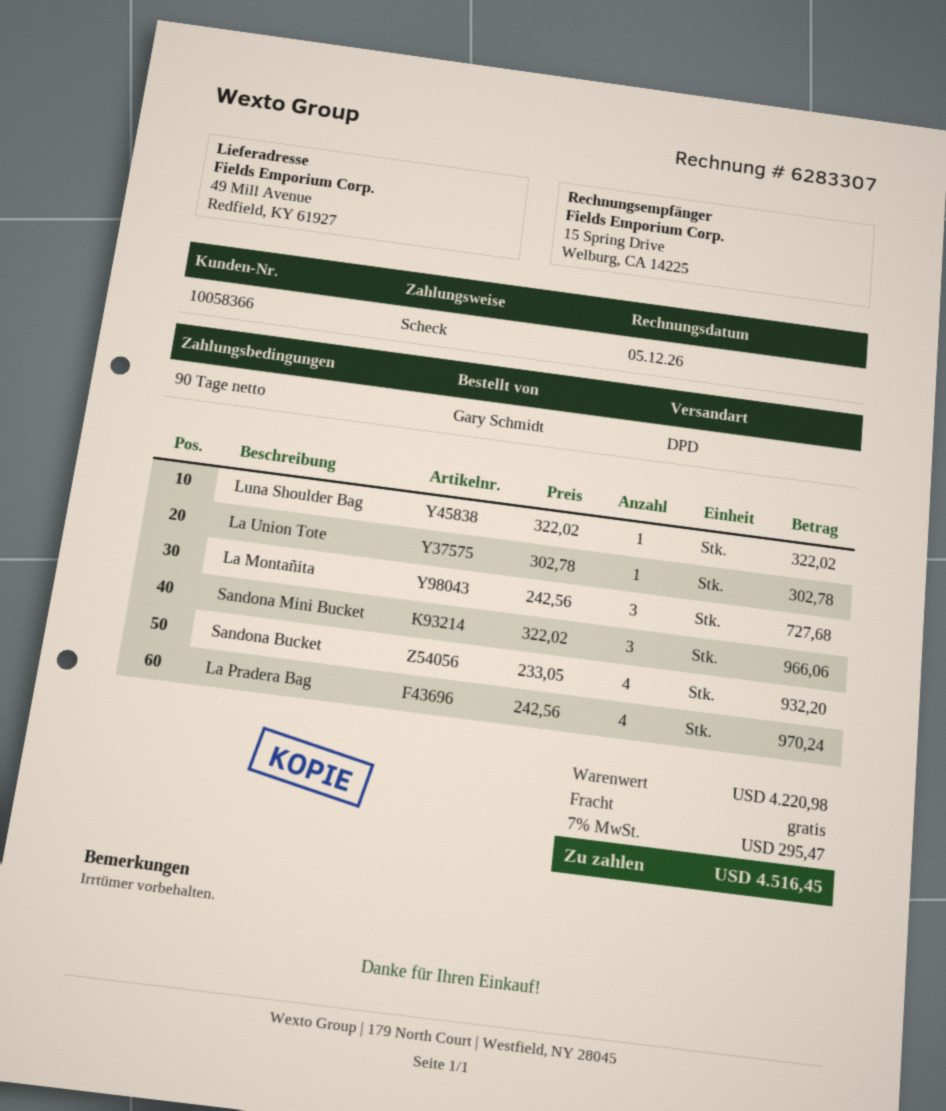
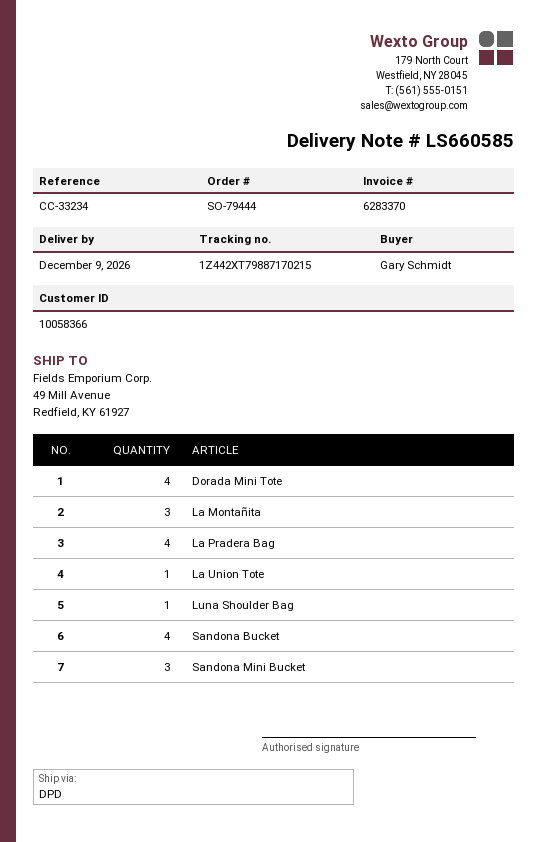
invoice number: 6283307 -> 6283370
Dorada Mini Tote: none -> 4

